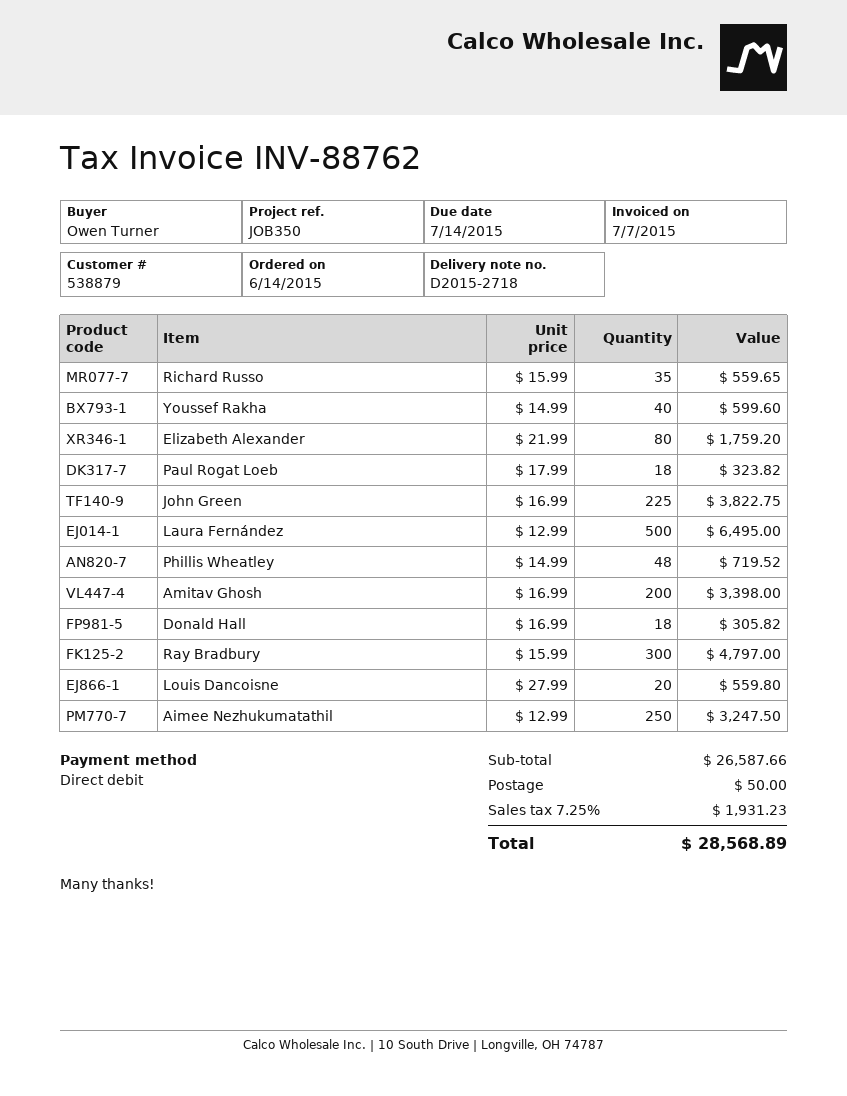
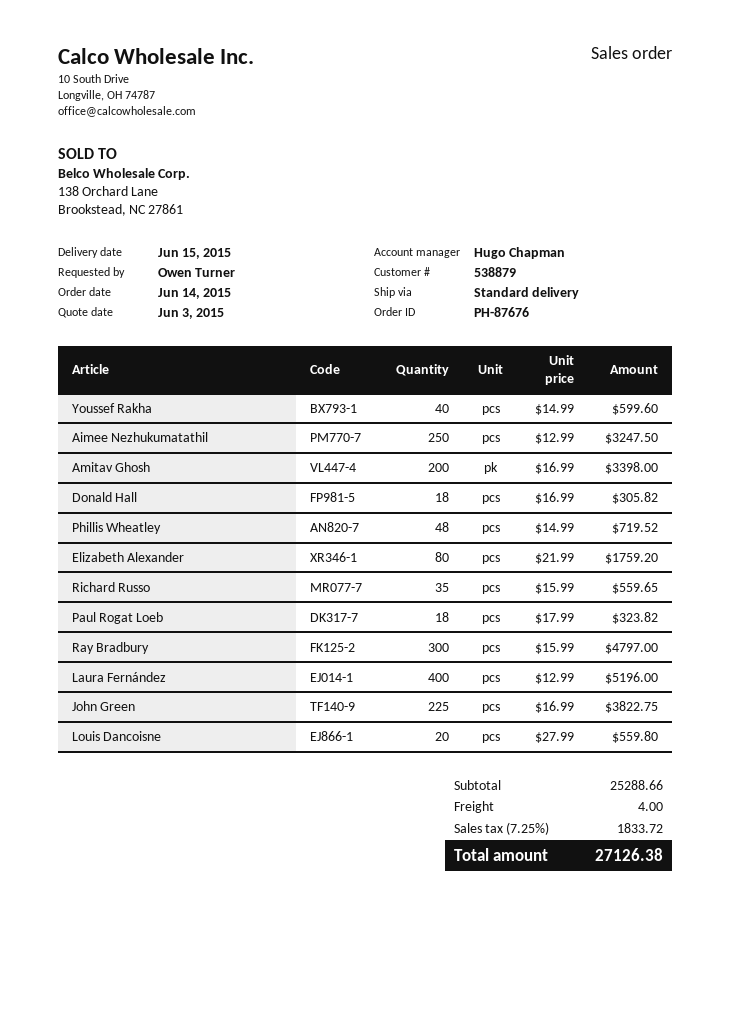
Laura Fernández: 500 x 12.99 = 6495.00 -> 400 x 12.99 = 5196.00
subtotal: 26587.66 -> 25288.66
shipping: 50.00 -> 4.00
tax: 7.25% = 1931.23 -> 7.25% = 1833.72
total: 28568.89 -> 27126.38

